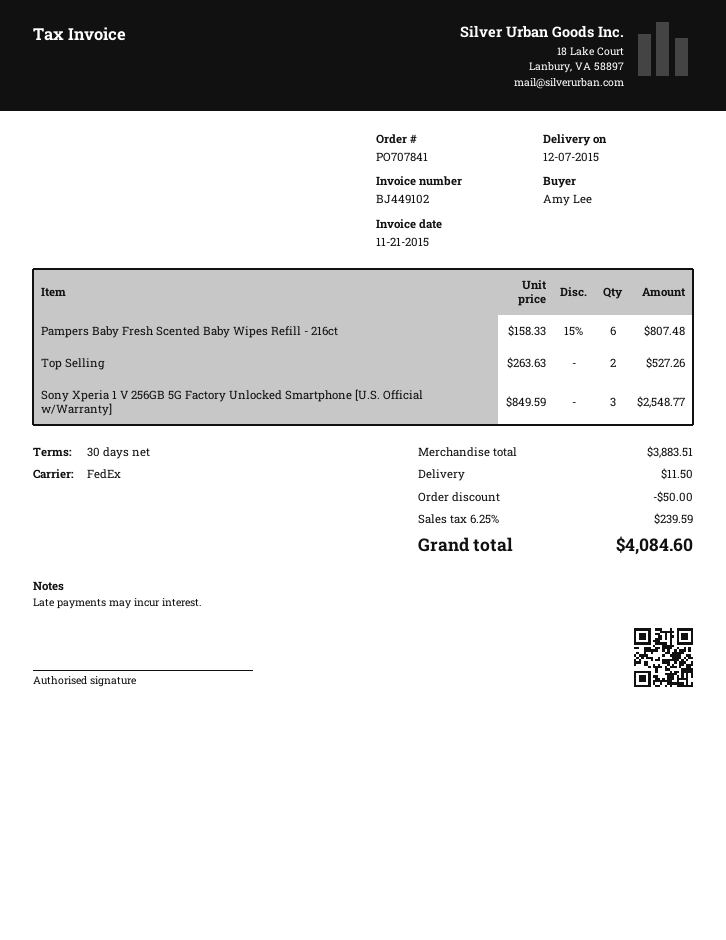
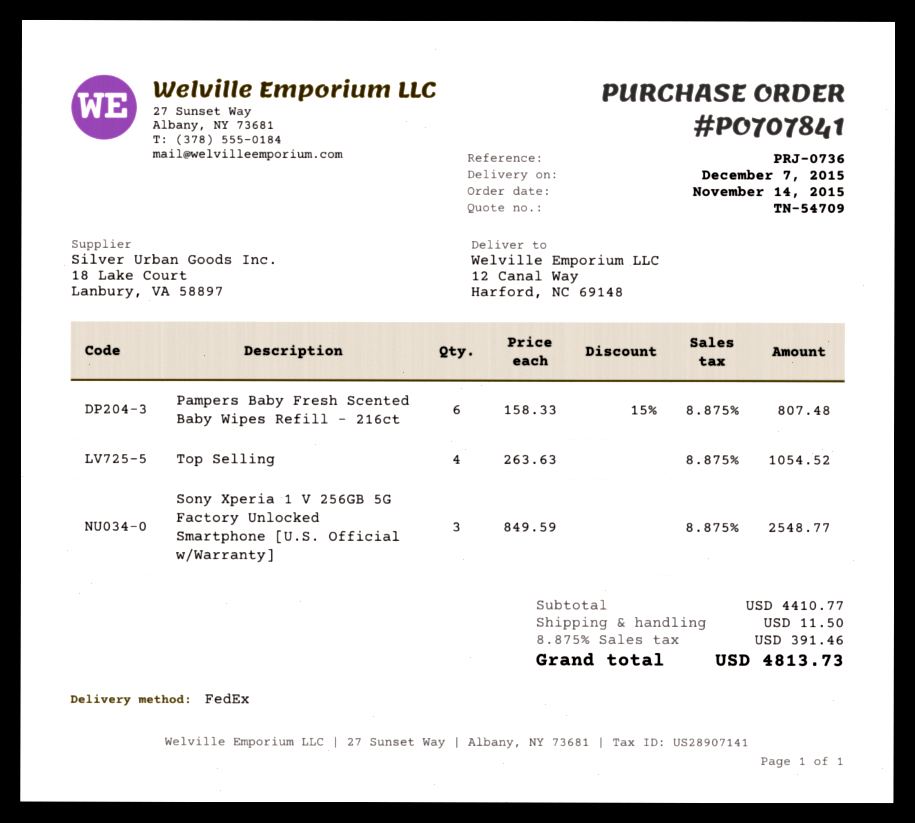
Top Selling: 2 x 263.63 = 527.26 -> 4 x 263.63 = 1054.52
subtotal: 3883.51 -> 4410.77
discount: 50.00 -> none
tax: 6.25% = 239.59 -> 8.875% = 391.46
total: 4084.60 -> 4813.73

